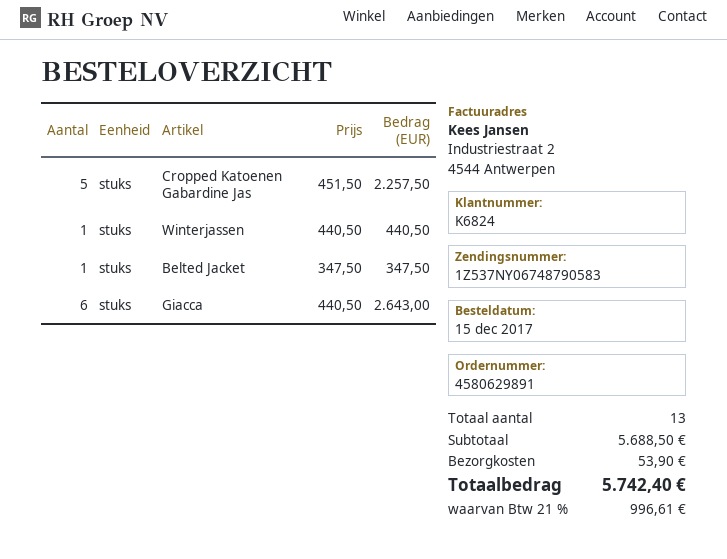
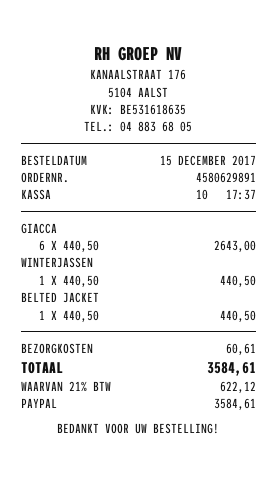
Cropped Katoenen Gabardine Jas: 5 x 451.50 = 2257.50 -> none
Belted Jacket: 1 x 347.50 = 347.50 -> 1 x 440.50 = 440.50
shipping: 53.90 -> 60.61
tax: 21% = 996.61 -> 21% = 622.12
total: 5742.40 -> 3584.61

